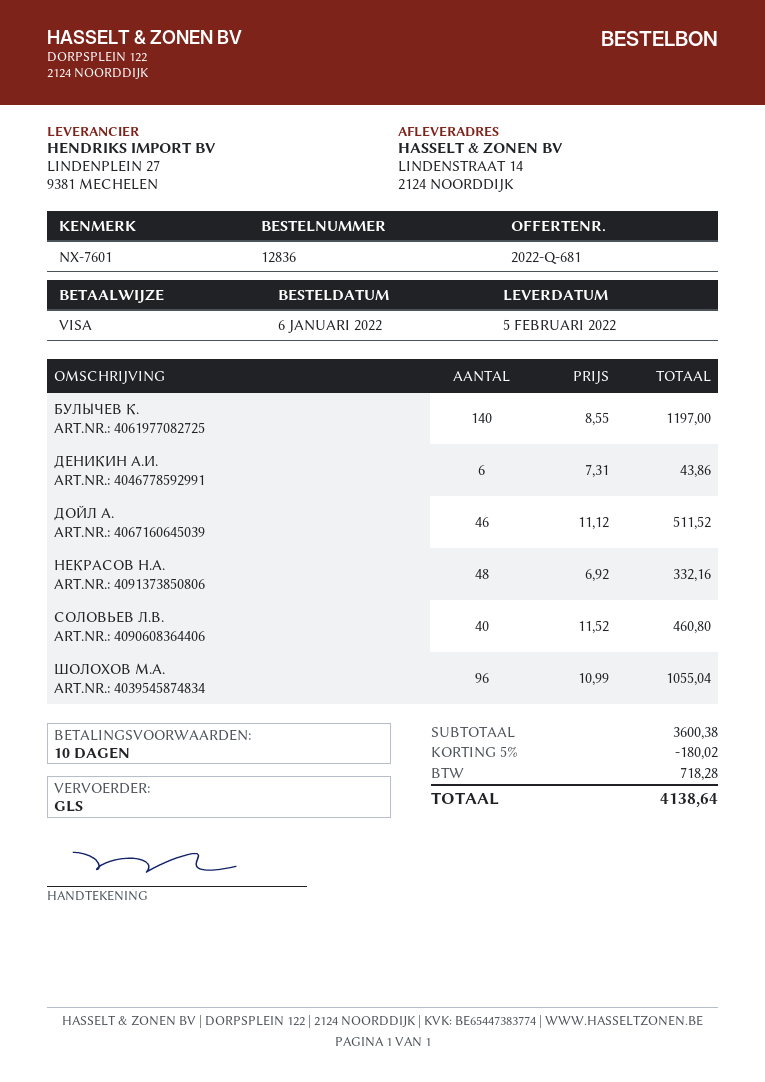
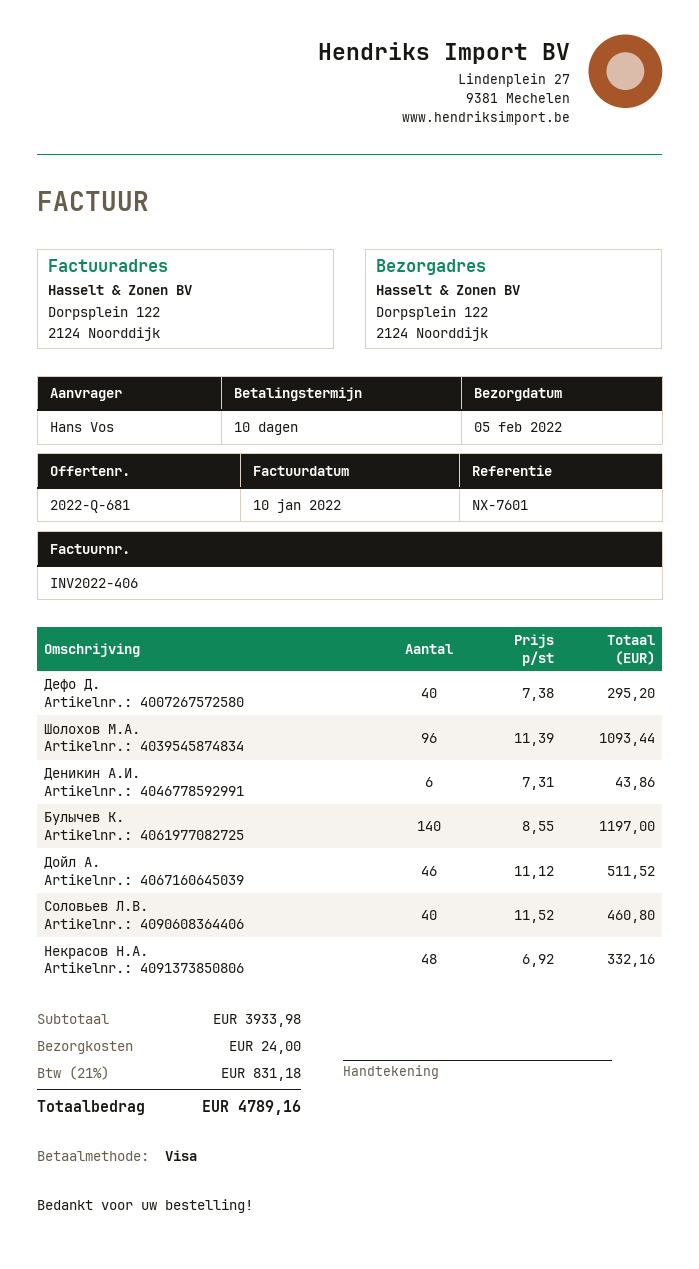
ship to: LINDENSTRAAT 14, 2124 NOORDDIJK -> Dorpsplein 122, 2124 Noorddijk
ШОЛОХОВ М.А.: 96 x 10.99 = 1055.04 -> 96 x 11.39 = 1093.44
Дефо Д.: none -> 40 x 7.38 = 295.20
subtotal: 3600.38 -> 3933.98
discount: 5% = 180.02 -> none
shipping: none -> 24.00
tax: 718.28 -> 831.18
total: 4138.64 -> 4789.16

